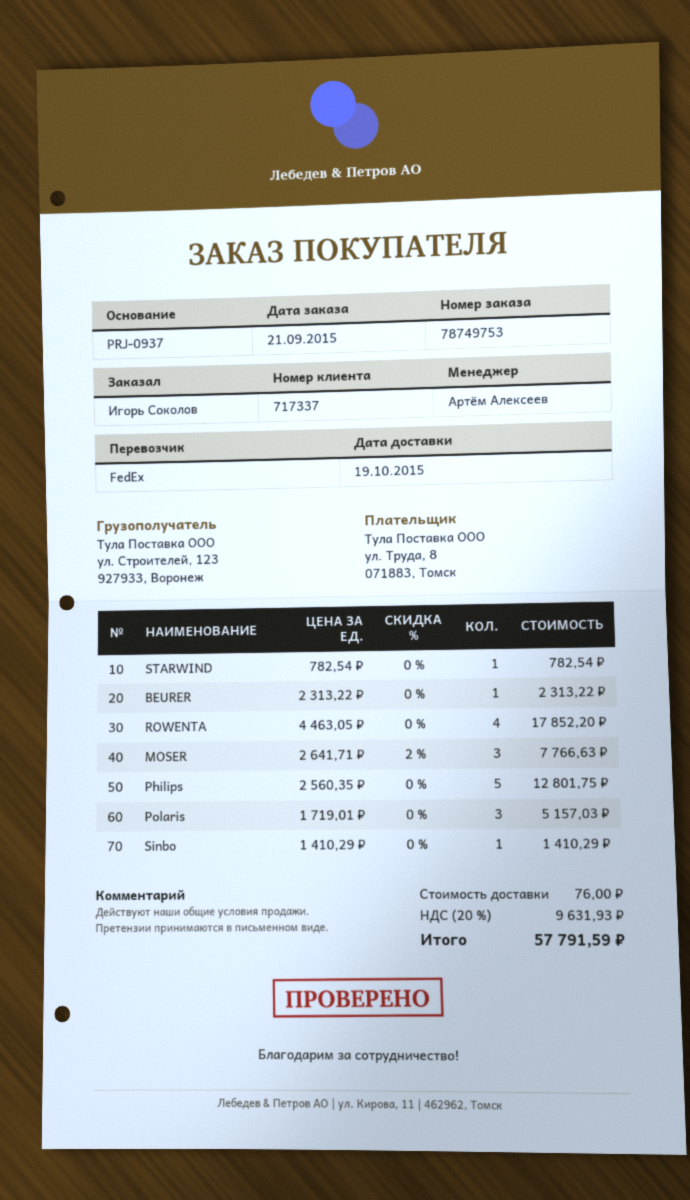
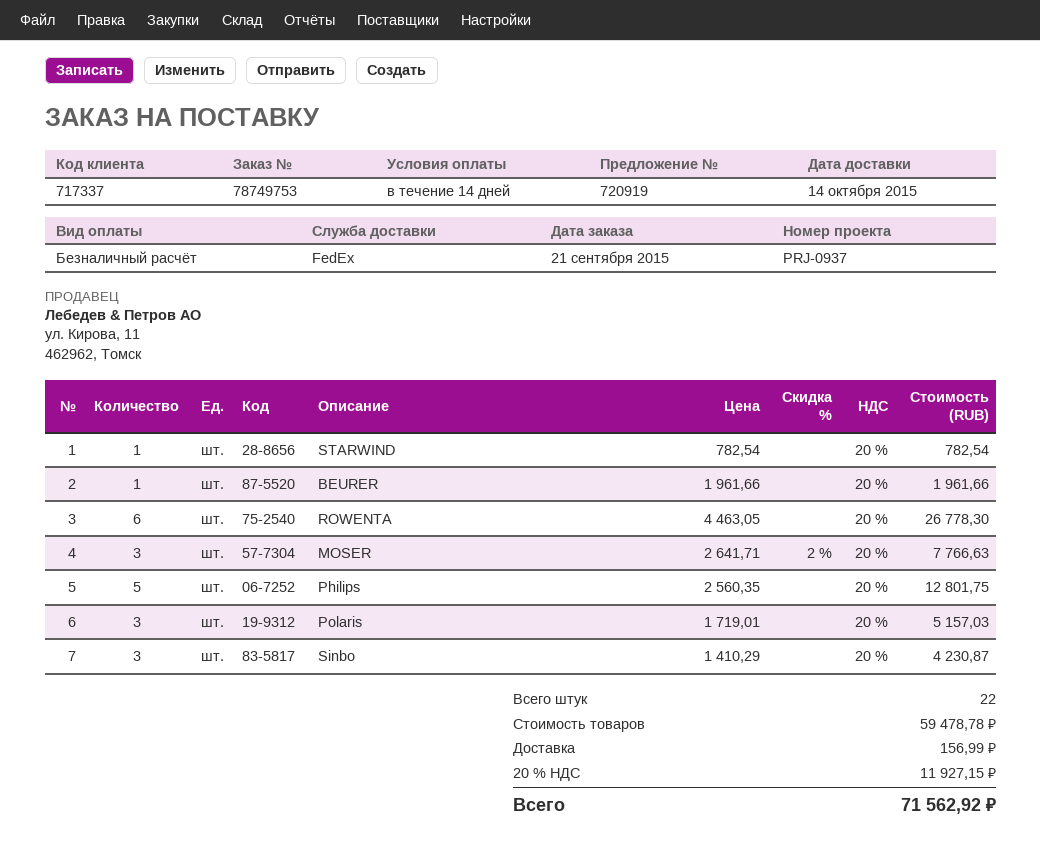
delivery date: 2015-10-19 -> 2015-10-14
BEURER: 1 x 2313.22 = 2313.22 -> 1 x 1961.66 = 1961.66
ROWENTA: 4 x 4463.05 = 17852.20 -> 6 x 4463.05 = 26778.30
Sinbo: 1 x 1410.29 = 1410.29 -> 3 x 1410.29 = 4230.87
shipping: 76.00 -> 156.99
tax: 20% = 9631.93 -> 20% = 11927.15
total: 57791.59 -> 71562.92

